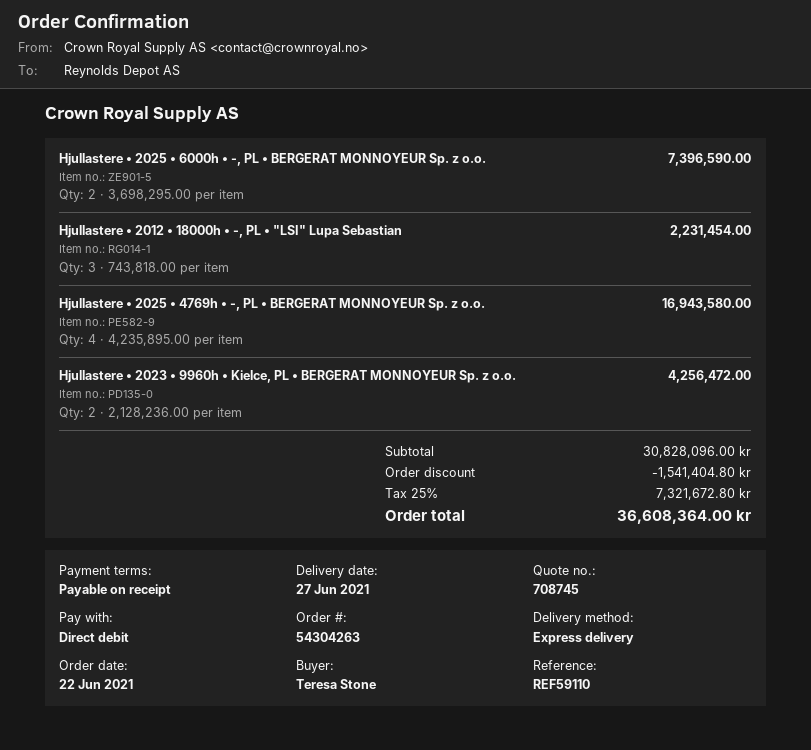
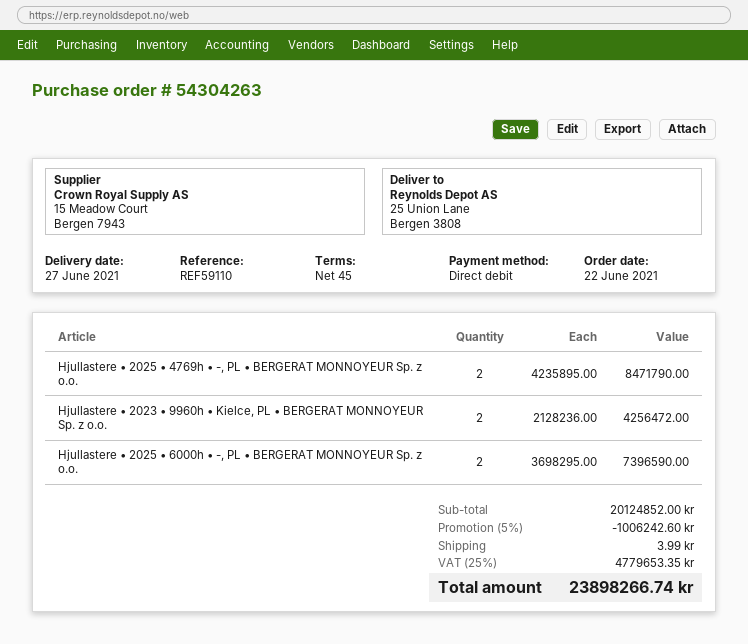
payment terms: on receipt -> 45 days
Hjullastere • 2012 • 18000h • -, PL • "LSI" Lupa Sebastian: 3 x 743818.00 = 2231454.00 -> none
Hjullastere • 2025 • 4769h • -, PL • BERGERAT MONNOYEUR Sp. z o.o.: 4 x 4235895.00 = 16943580.00 -> 2 x 4235895.00 = 8471790.00
subtotal: 30828096.00 -> 20124852.00
discount: 1541404.80 -> 1006242.60
shipping: none -> 3.99
tax: 25% = 7321672.80 -> 25% = 4779653.35
total: 36608364.00 -> 23898266.74

